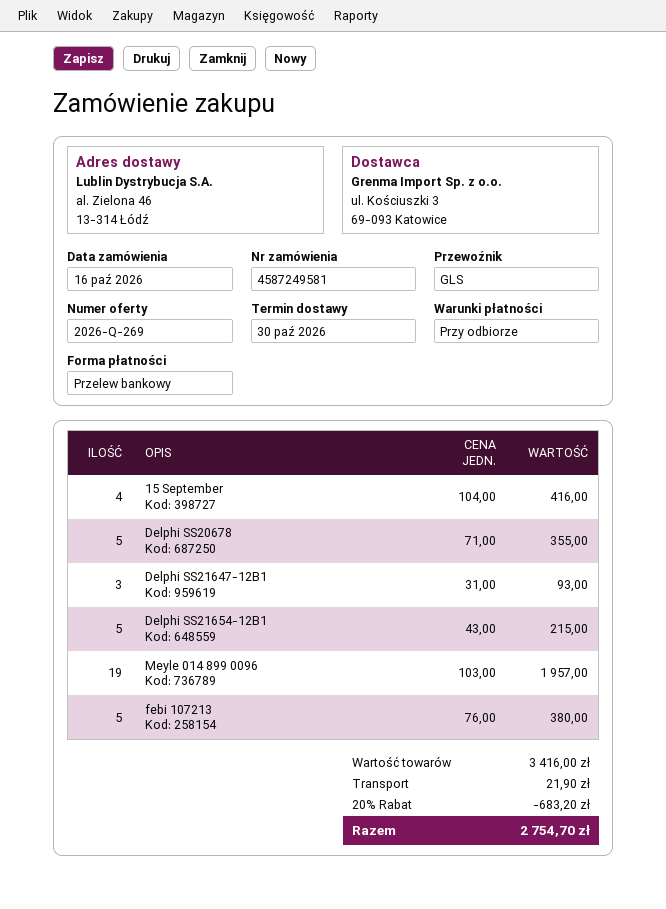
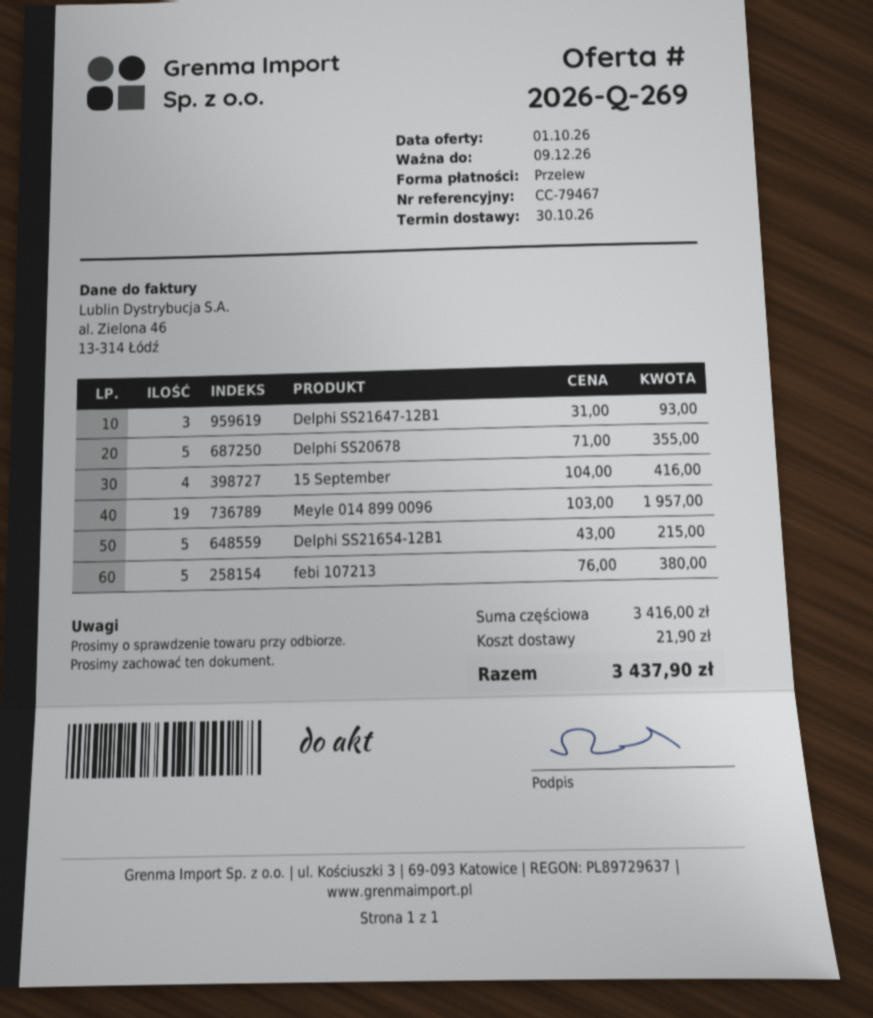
discount: 20% = 683.20 -> none
total: 2754.70 -> 3437.90

